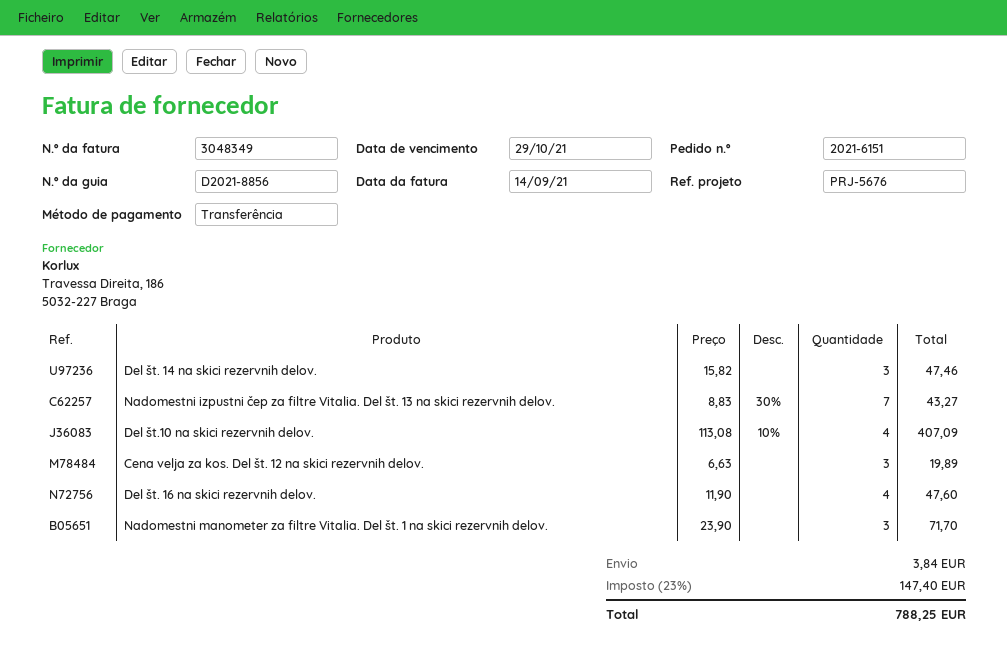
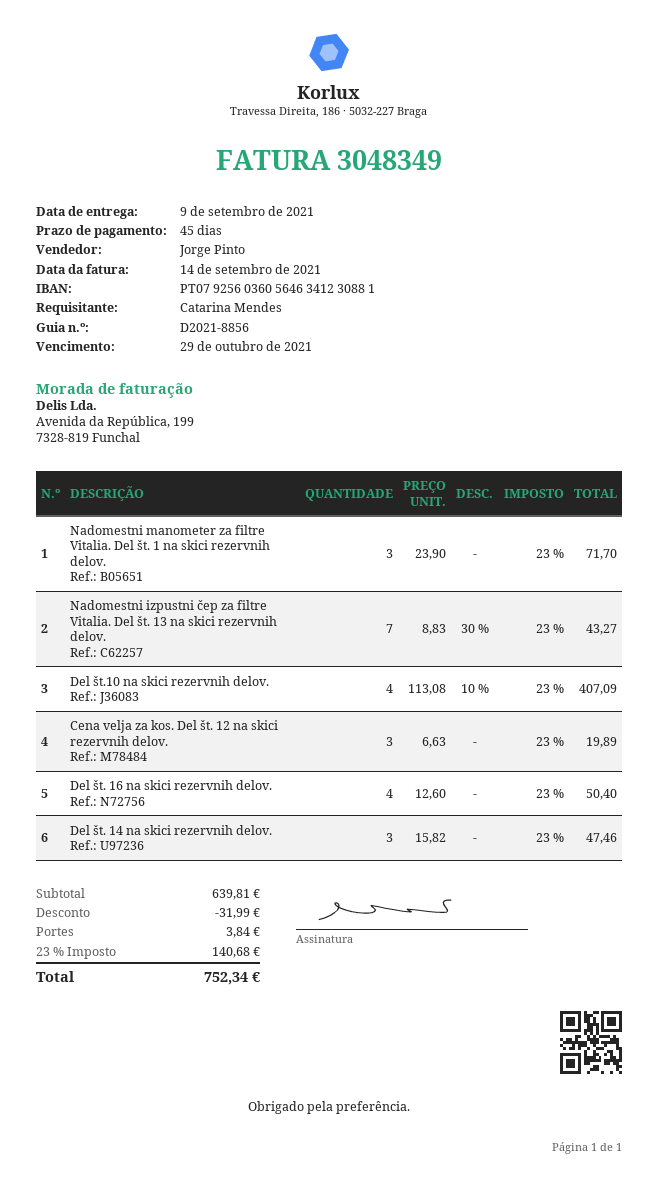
Del št. 16 na skici rezervnih delov.: 4 x 11.90 = 47.60 -> 4 x 12.60 = 50.40
discount: none -> 31.99
tax: 23% = 147.40 -> 23% = 140.68
total: 788.25 -> 752.34

